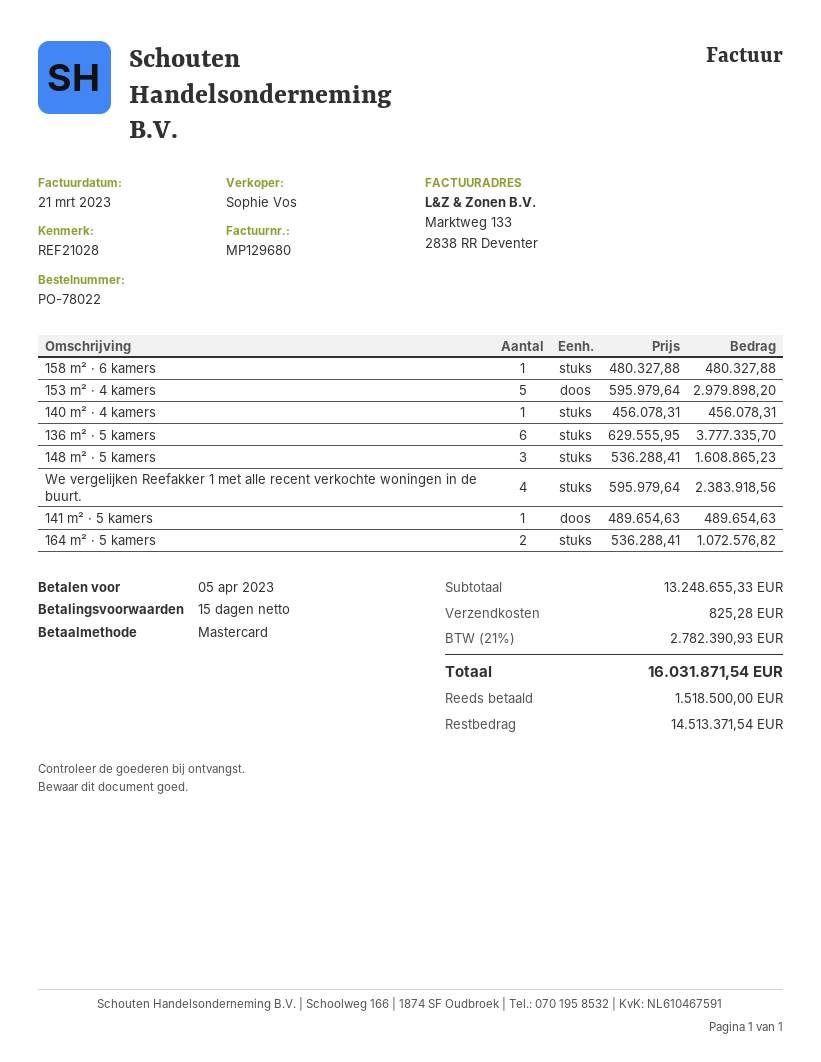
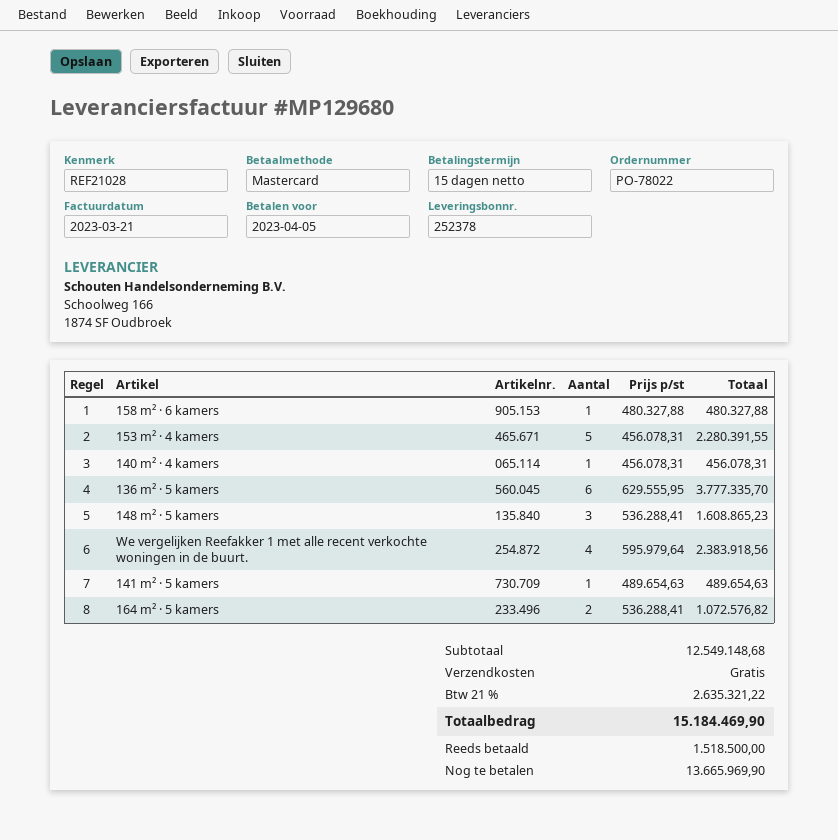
153 m² · 4 kamers: 5 x 595979.64 = 2979898.20 -> 5 x 456078.31 = 2280391.55
subtotal: 13248655.33 -> 12549148.68
shipping: 825.28 -> 0.00
tax: 21% = 2782390.93 -> 21% = 2635321.22
total: 16031871.54 -> 15184469.90
balance: 14513371.54 -> 13665969.90

